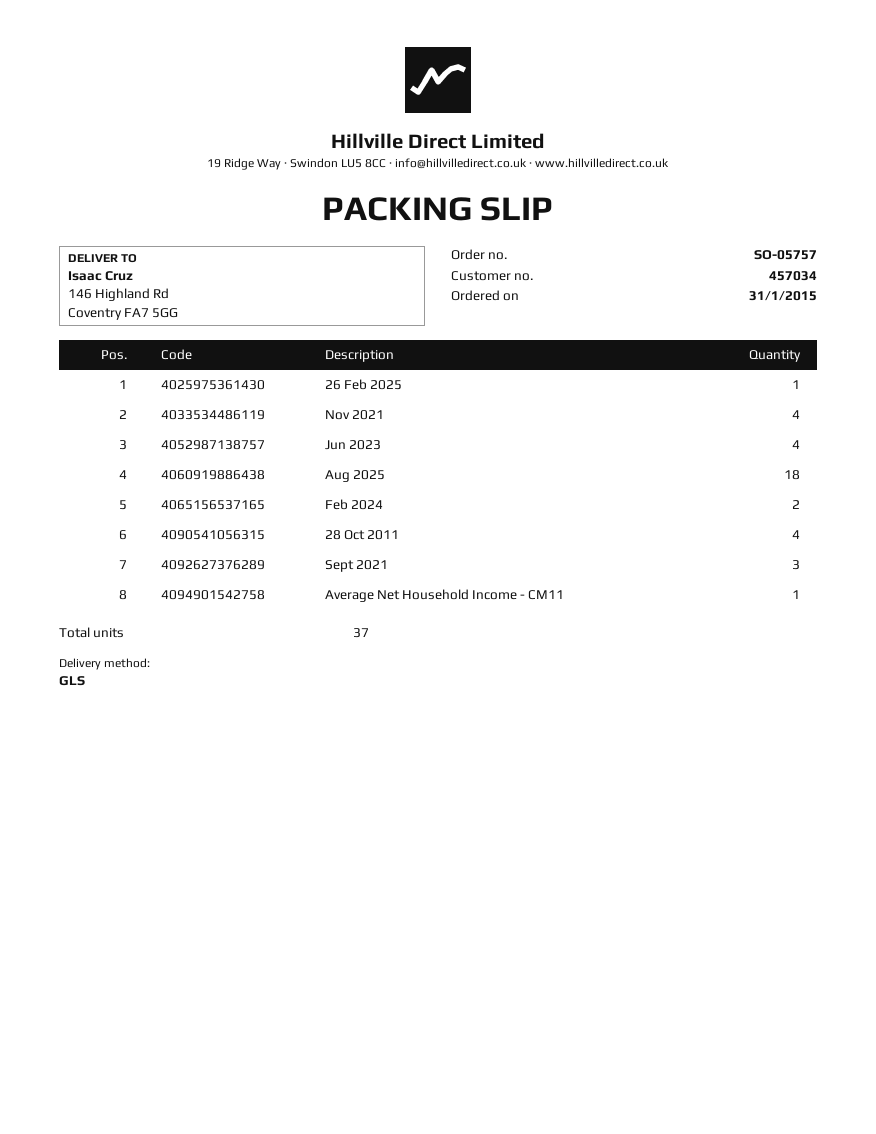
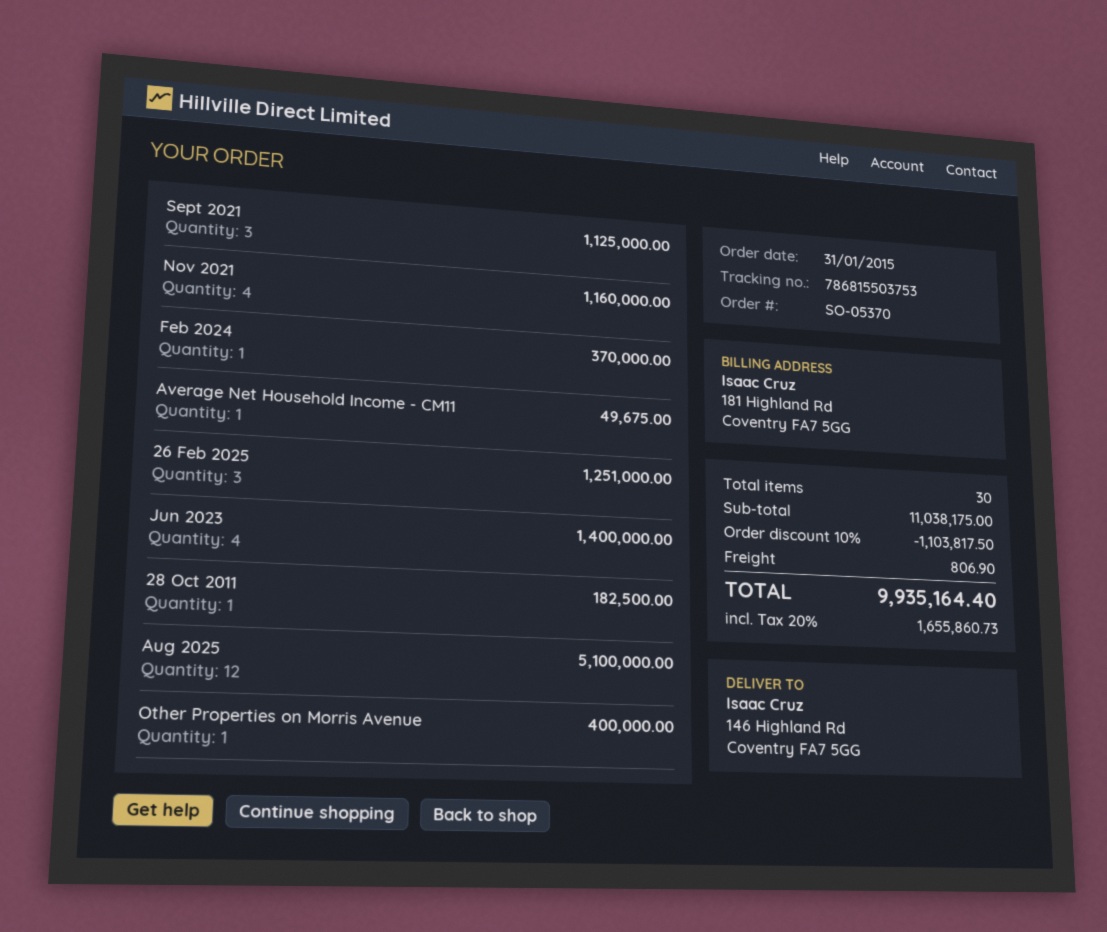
order number: SO-05757 -> SO-05370
26 Feb 2025: 1 -> 3
Aug 2025: 18 -> 12
Feb 2024: 2 -> 1
28 Oct 2011: 4 -> 1
Other Properties on Morris Avenue: none -> 1
total quantity: 37 -> 30

